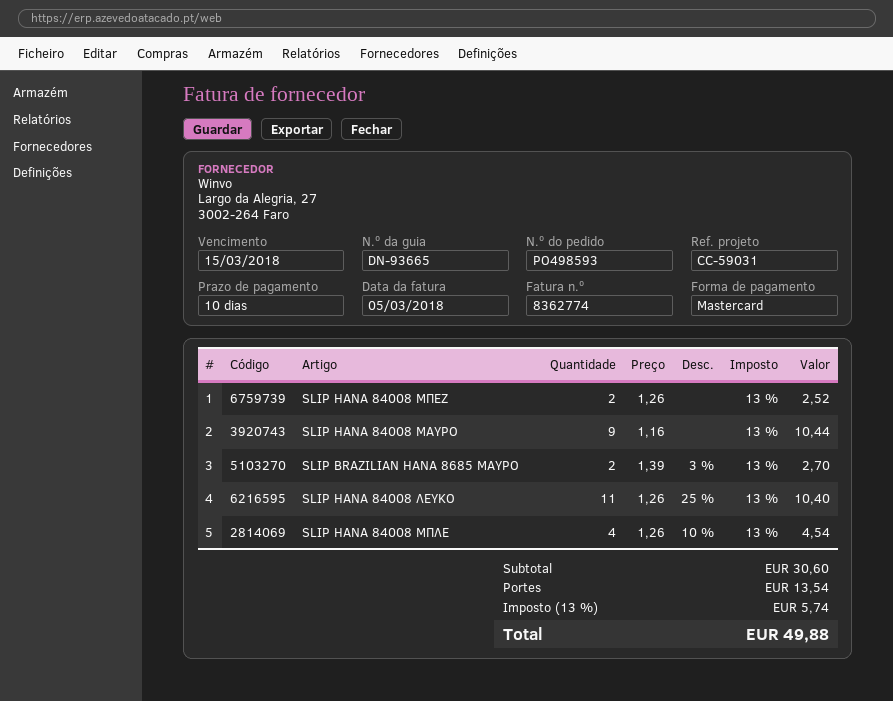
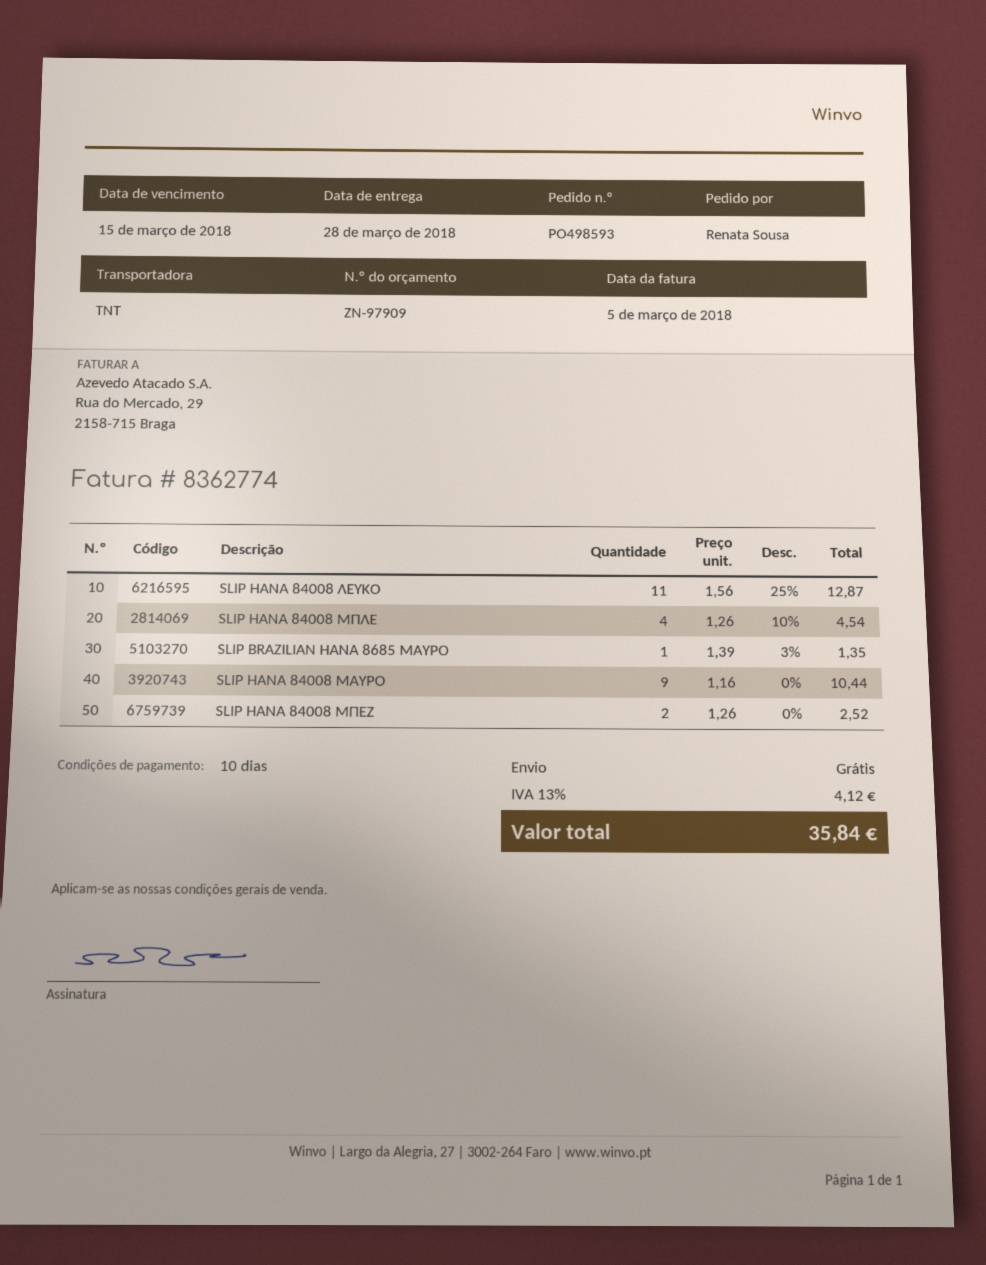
SLIP BRAZILIAN HANA 8685 ΜΑΥΡΟ: 2 x 1.39 - 3% = 2.70 -> 1 x 1.39 - 3% = 1.35
SLIP HANA 84008 ΛΕΥΚΟ: 11 x 1.26 - 25% = 10.40 -> 11 x 1.56 - 25% = 12.87
shipping: 13.54 -> 0.00
tax: 13% = 5.74 -> 13% = 4.12
total: 49.88 -> 35.84

